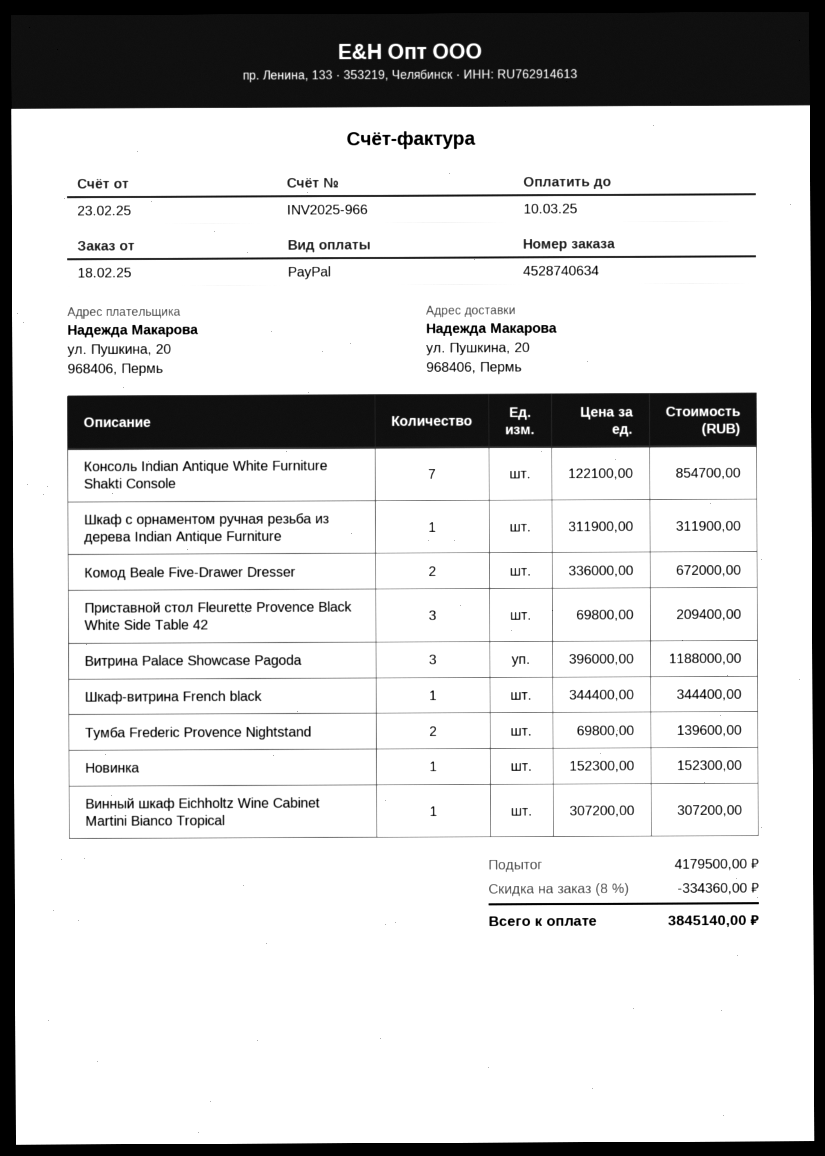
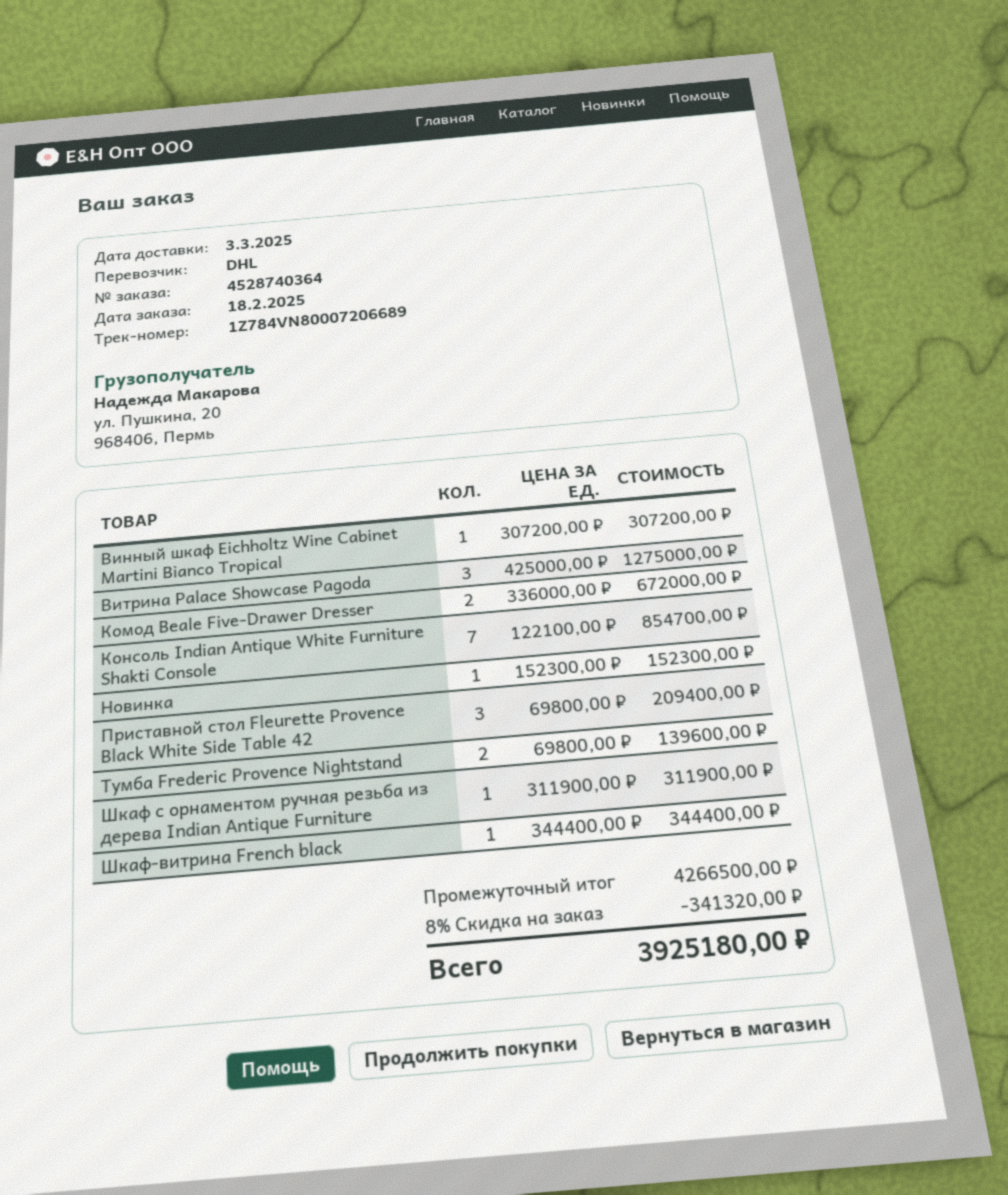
order number: 4528740634 -> 4528740364
Витрина Palace Showcase Pagoda: 3 x 396000.00 = 1188000.00 -> 3 x 425000.00 = 1275000.00
subtotal: 4179500.00 -> 4266500.00
discount: 8% = 334360.00 -> 8% = 341320.00
total: 3845140.00 -> 3925180.00

